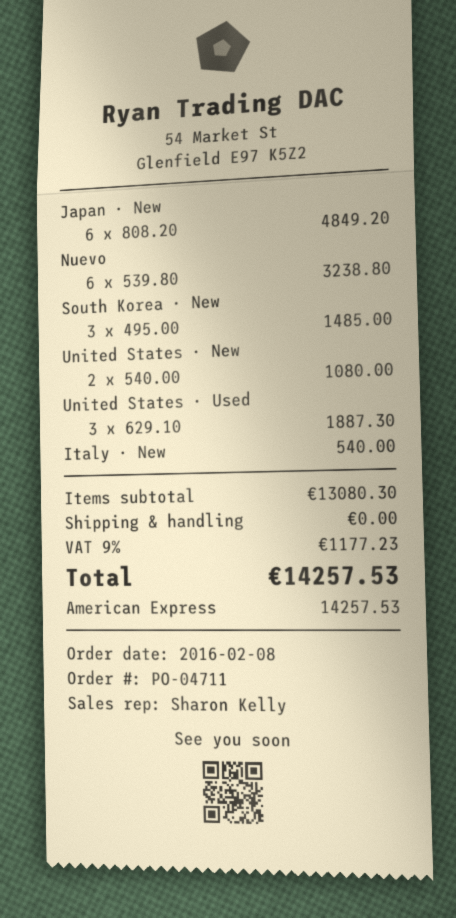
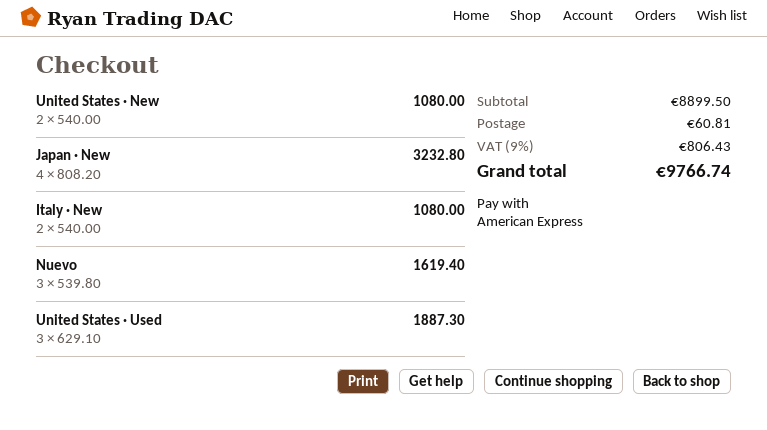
Japan · New: 6 x 808.20 = 4849.20 -> 4 x 808.20 = 3232.80
Nuevo: 6 x 539.80 = 3238.80 -> 3 x 539.80 = 1619.40
South Korea · New: 3 x 495.00 = 1485.00 -> none
Italy · New: 1 x 540.00 = 540.00 -> 2 x 540.00 = 1080.00
subtotal: 13080.30 -> 8899.50
shipping: 0.00 -> 60.81
tax: 9% = 1177.23 -> 9% = 806.43
total: 14257.53 -> 9766.74

